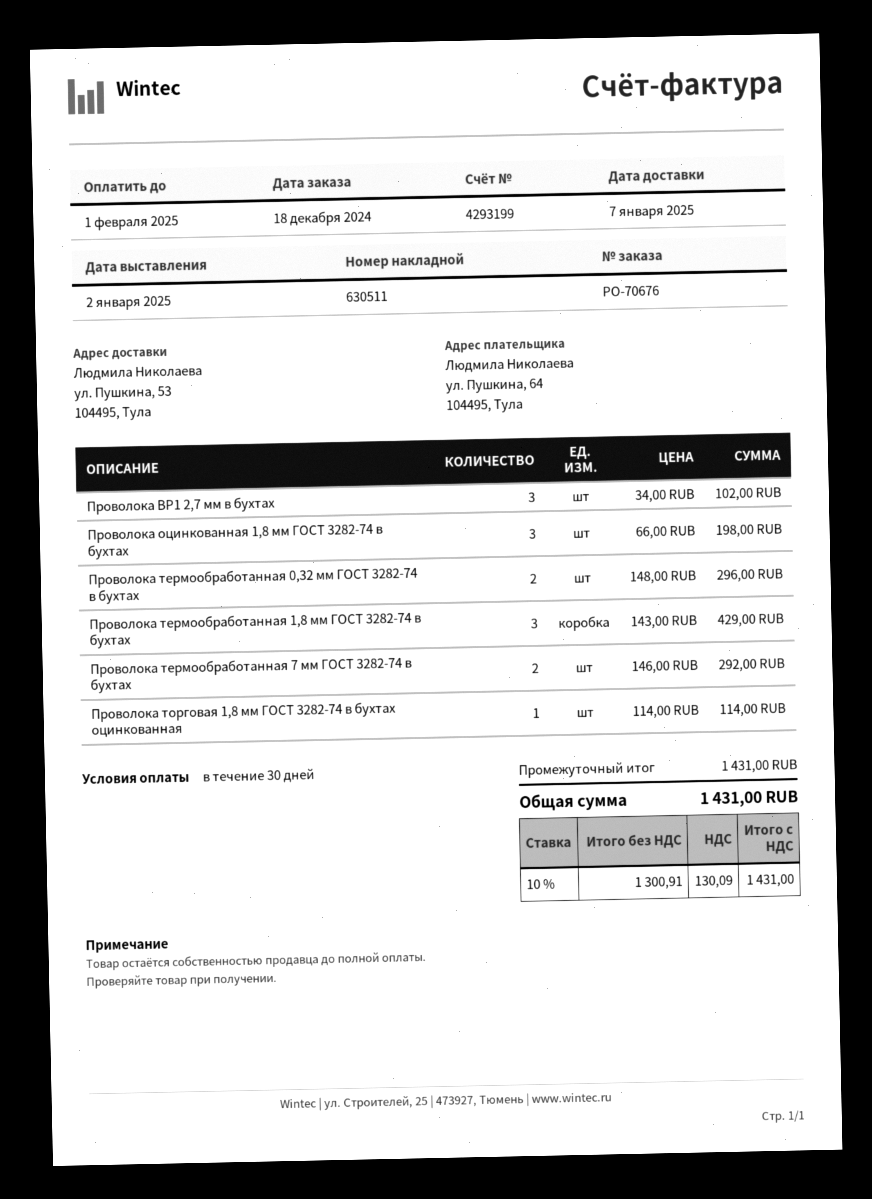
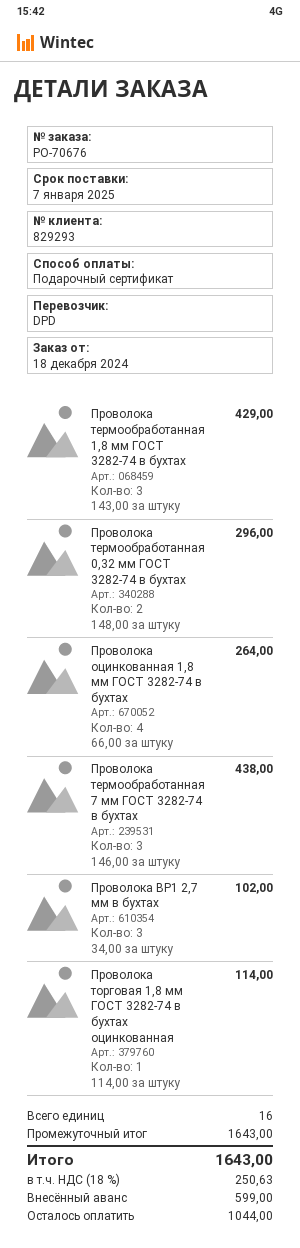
Проволока оцинкованная 1,8 мм ГОСТ 3282-74 в бухтах: 3 x 66.00 = 198.00 -> 4 x 66.00 = 264.00
Проволока термообработанная 7 мм ГОСТ 3282-74 в бухтах: 2 x 146.00 = 292.00 -> 3 x 146.00 = 438.00
subtotal: 1431.00 -> 1643.00
tax: 10% = 130.09 -> 18% = 250.63
total: 1431.00 -> 1643.00

